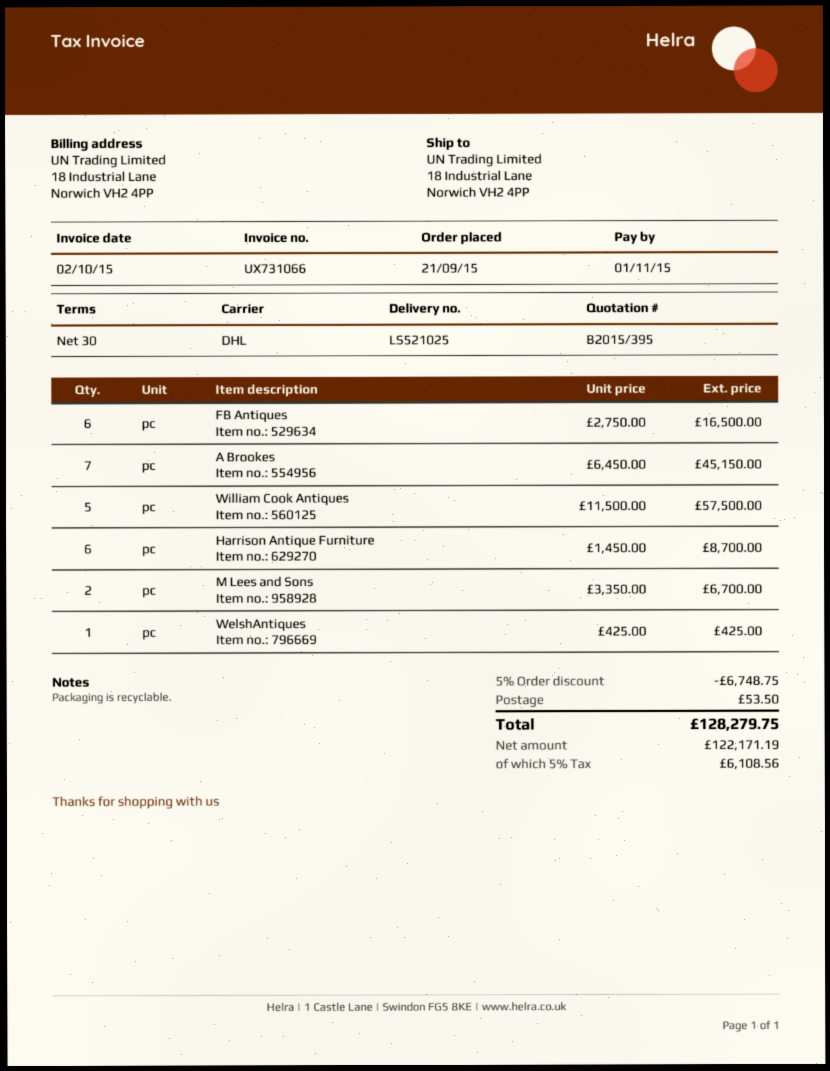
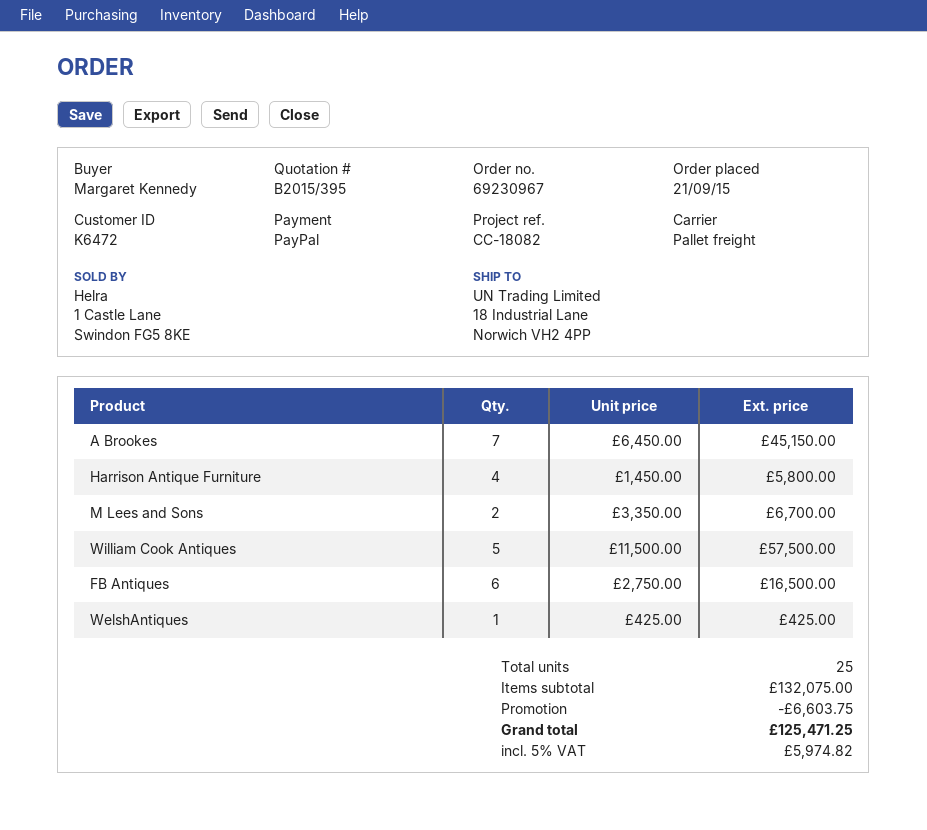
shipping method: DHL -> pallet freight
Harrison Antique Furniture: 6 x 1450.00 = 8700.00 -> 4 x 1450.00 = 5800.00
discount: 6748.75 -> 6603.75
shipping: 53.50 -> none
tax: 5% = 6108.56 -> 5% = 5974.82
total: 128279.75 -> 125471.25

